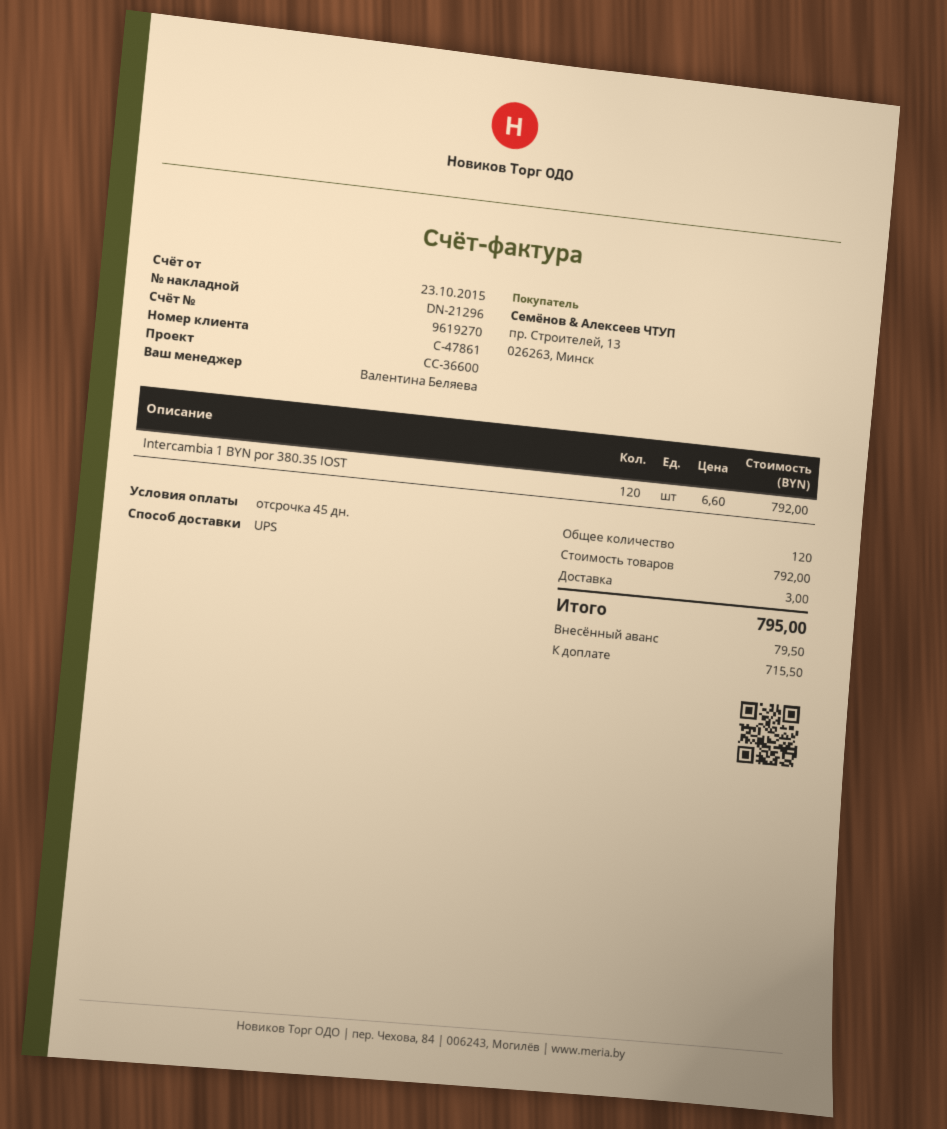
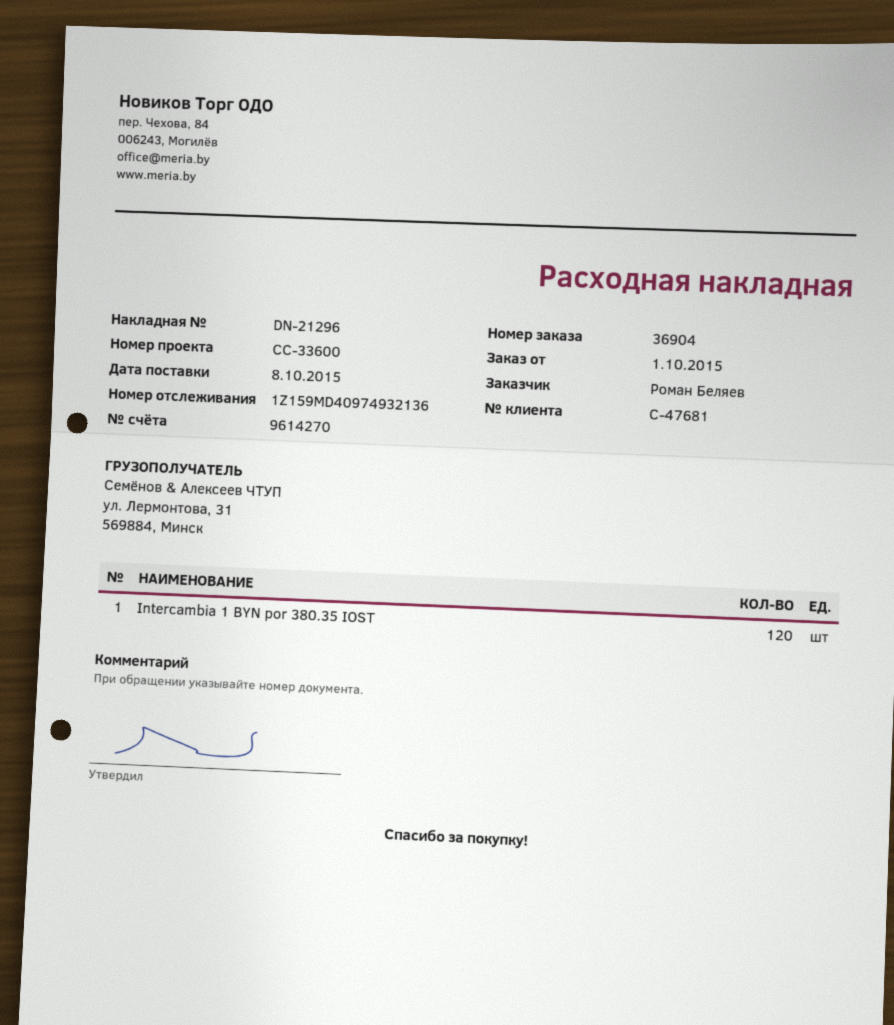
invoice number: 9619270 -> 9614270
customer number: C-47861 -> C-47681
reference: CC-36600 -> CC-33600

